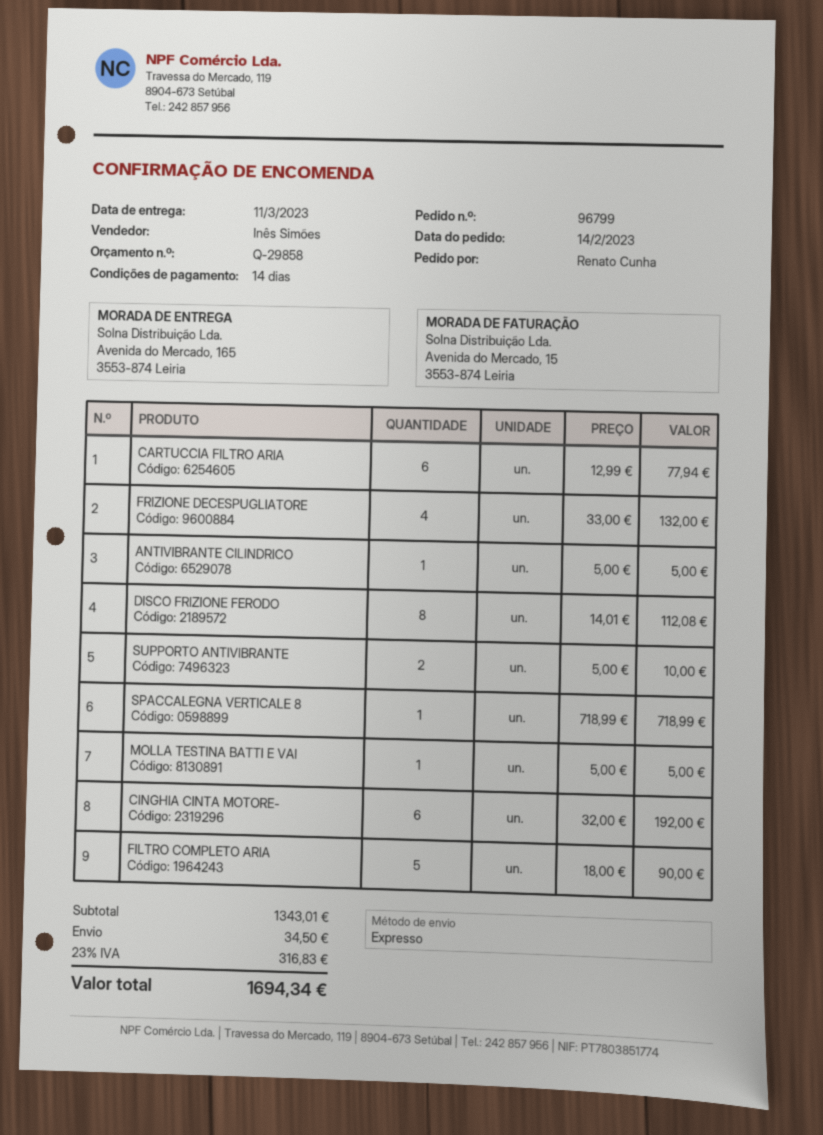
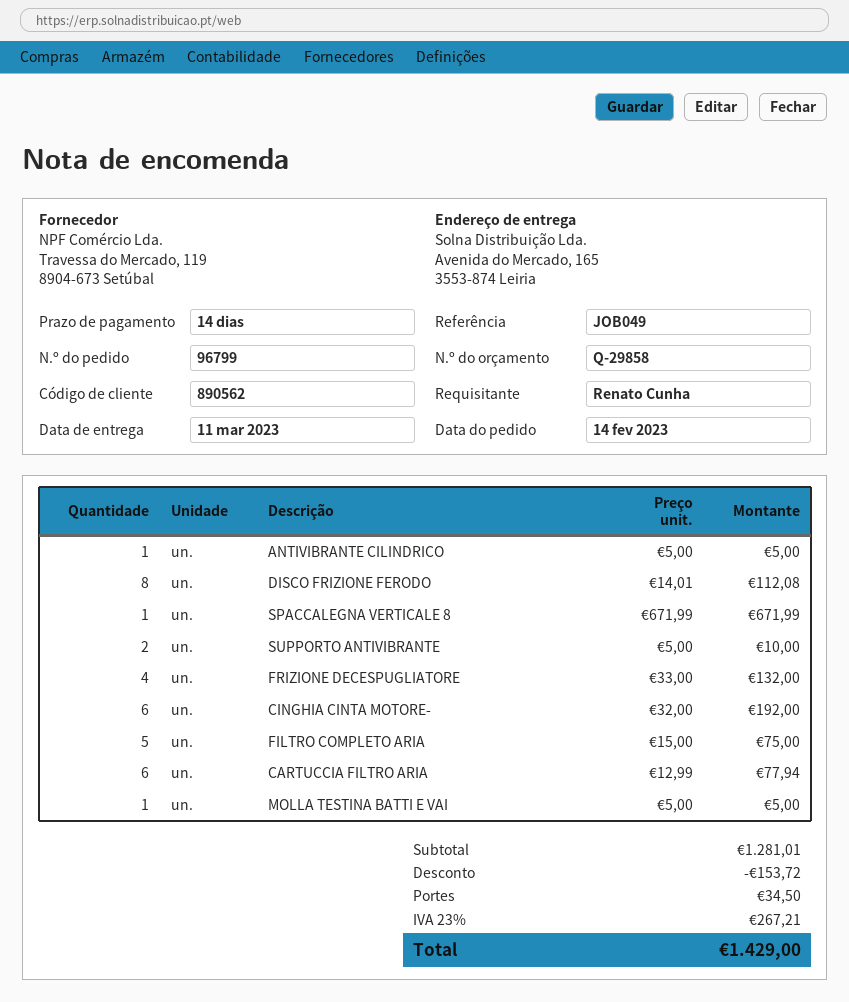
SPACCALEGNA VERTICALE 8: 1 x 718.99 = 718.99 -> 1 x 671.99 = 671.99
FILTRO COMPLETO ARIA: 5 x 18.00 = 90.00 -> 5 x 15.00 = 75.00
subtotal: 1343.01 -> 1281.01
discount: none -> 153.72
tax: 23% = 316.83 -> 23% = 267.21
total: 1694.34 -> 1429.00

